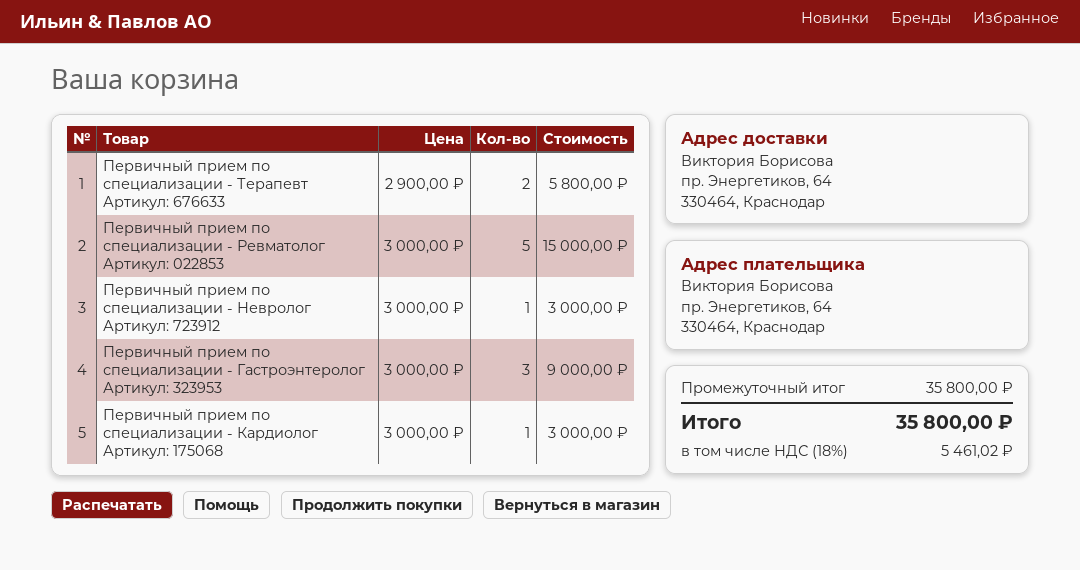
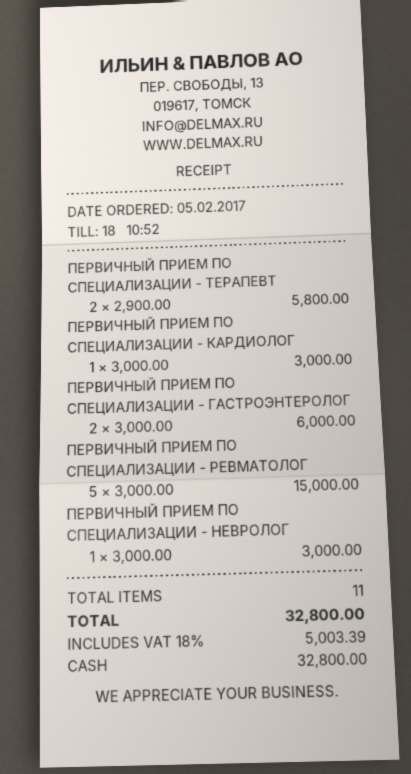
Первичный прием по специализации - Гастроэнтеролог: 3 x 3000.00 = 9000.00 -> 2 x 3000.00 = 6000.00
tax: 18% = 5461.02 -> 18% = 5003.39
total: 35800.00 -> 32800.00

